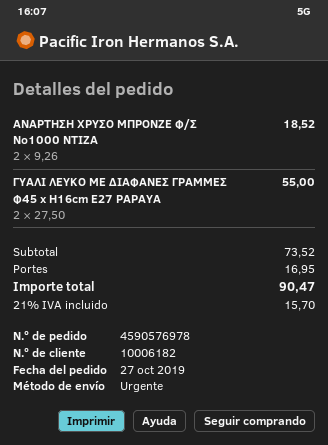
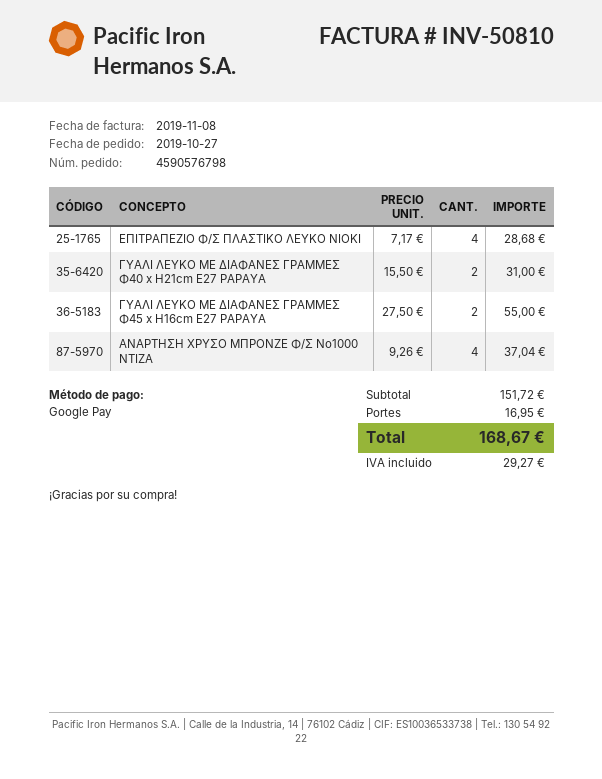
order number: 4590576978 -> 4590576798
ΑΝΑΡΤΗΣΗ ΧΡΥΣΟ ΜΠΡΟΝΖΕ Φ/Σ Νο1000 ΝΤΙΖΑ: 2 x 9.26 = 18.52 -> 4 x 9.26 = 37.04
ΕΠΙΤΡΑΠΕΖΙΟ Φ/Σ ΠΛΑΣΤΙΚΟ ΛΕΥΚΟ NIOKI: none -> 4 x 7.17 = 28.68
ΓΥΑΛΙ ΛΕΥΚΟ ΜΕ ΔΙΑΦΑΝΕΣ ΓΡΑΜΜΕΣ Φ40 x H21cm E27 PAPAYA: none -> 2 x 15.50 = 31.00
subtotal: 73.52 -> 151.72
tax: 15.70 -> 29.27
total: 90.47 -> 168.67

